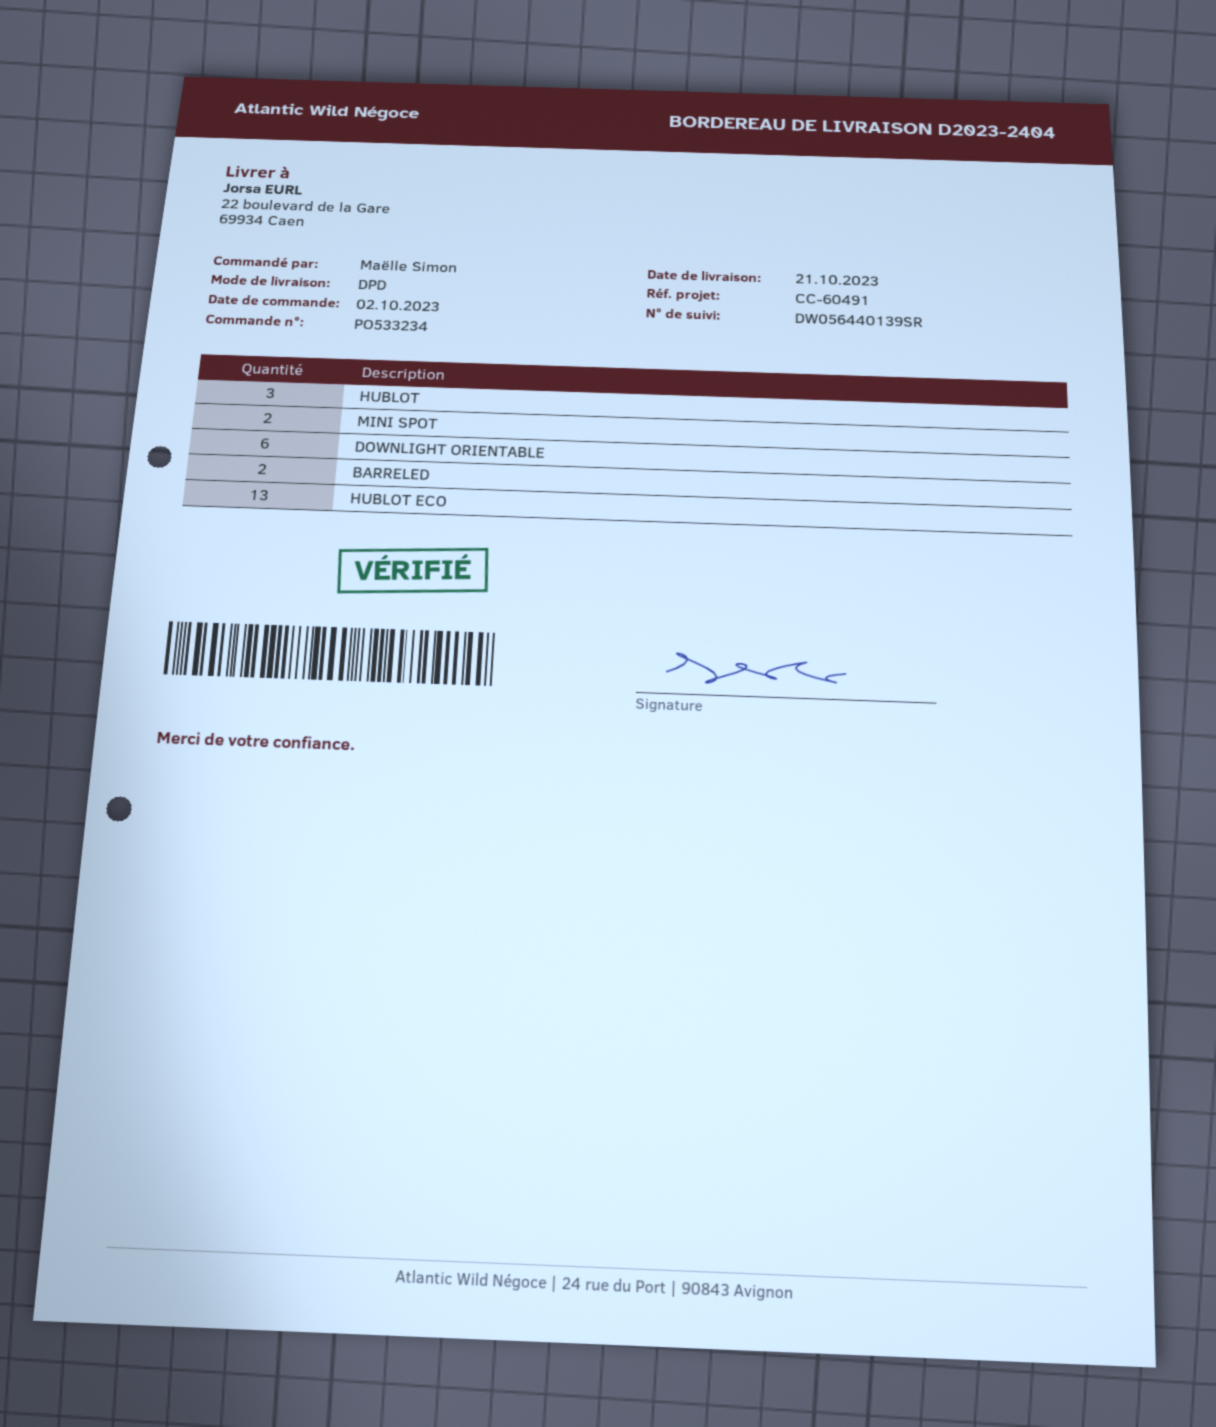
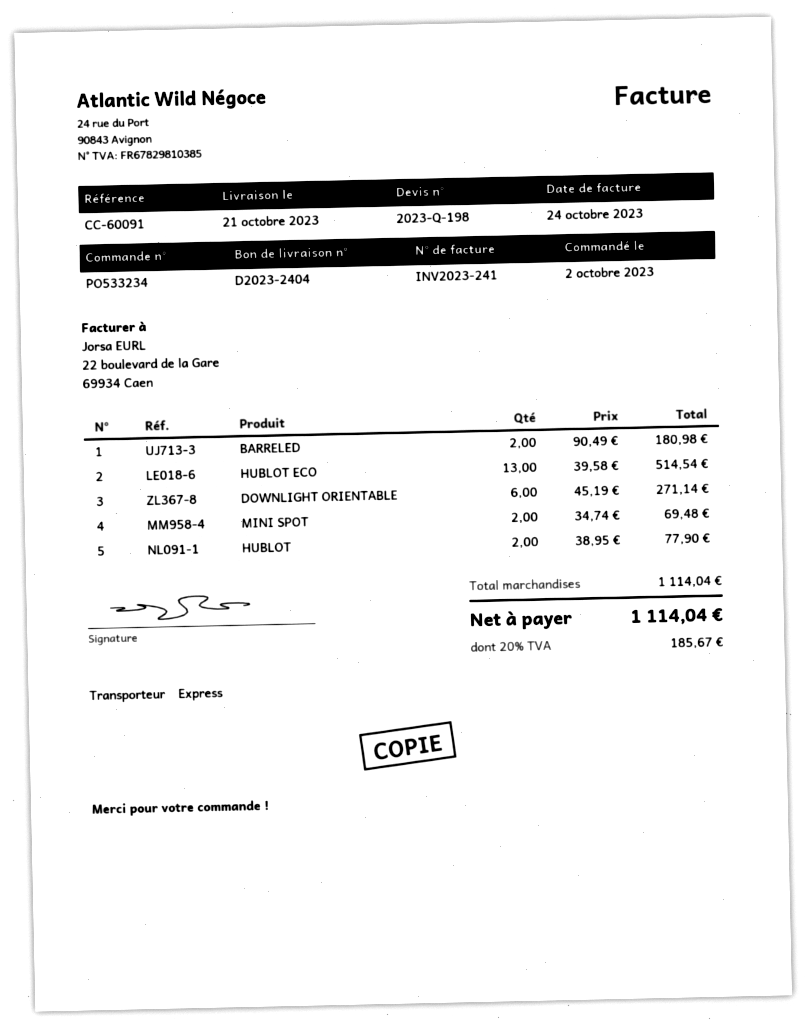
reference: CC-60491 -> CC-60091
shipping method: DPD -> express
HUBLOT: 3 -> 2

